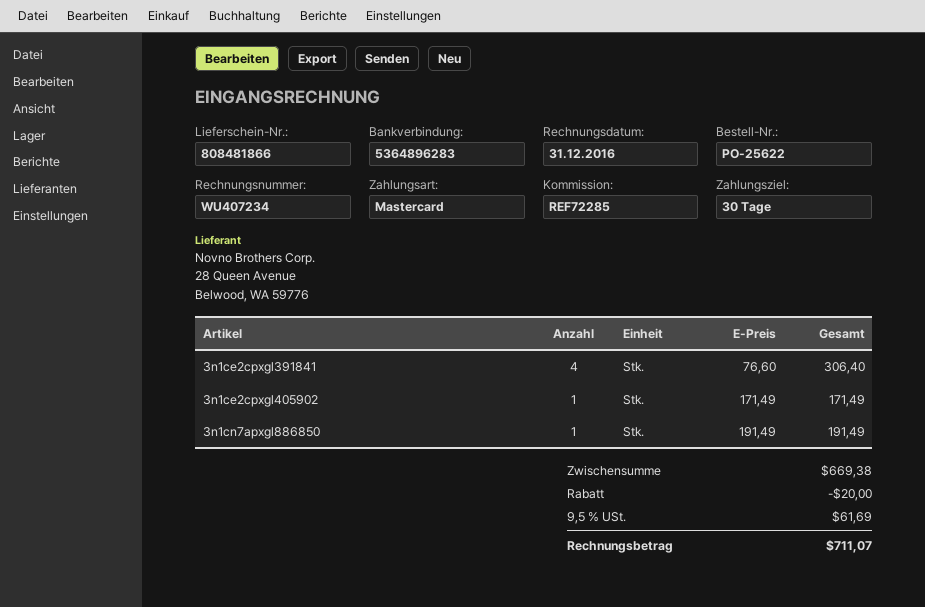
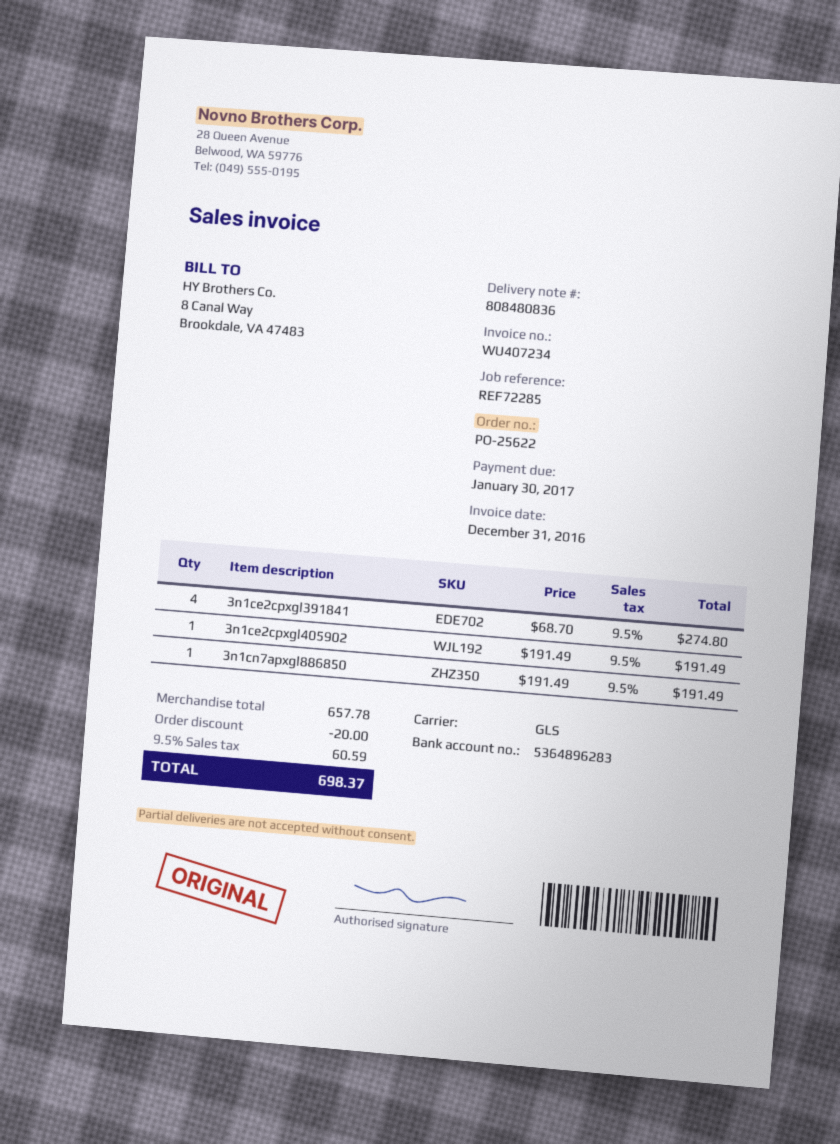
delivery note number: 808481866 -> 808480836
3n1ce2cpxgl391841: 4 x 76.60 = 306.40 -> 4 x 68.70 = 274.80
3n1ce2cpxgl405902: 1 x 171.49 = 171.49 -> 1 x 191.49 = 191.49
subtotal: 669.38 -> 657.78
tax: 9.5% = 61.69 -> 9.5% = 60.59
total: 711.07 -> 698.37

